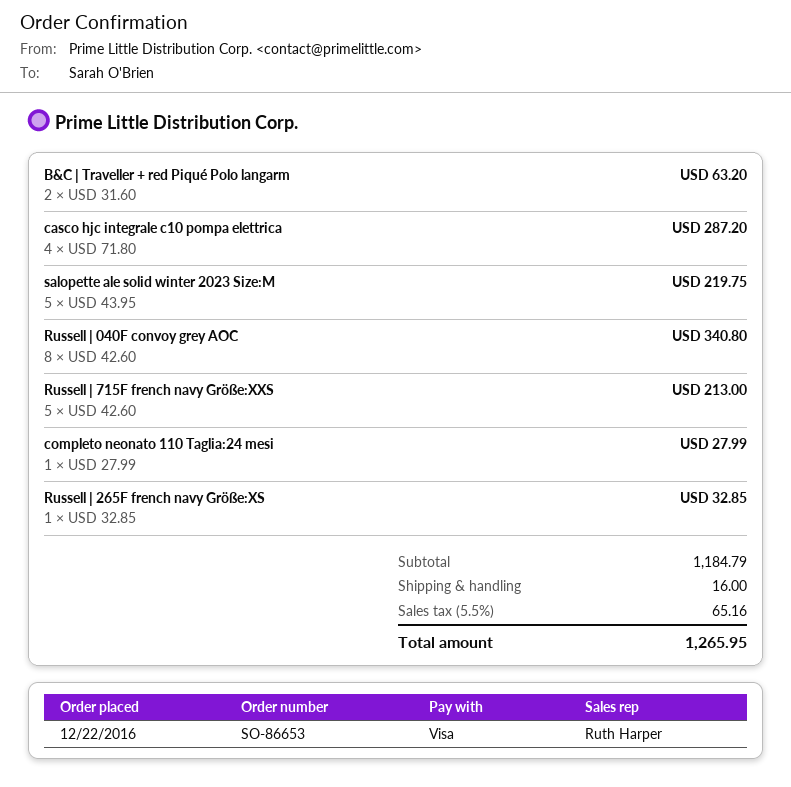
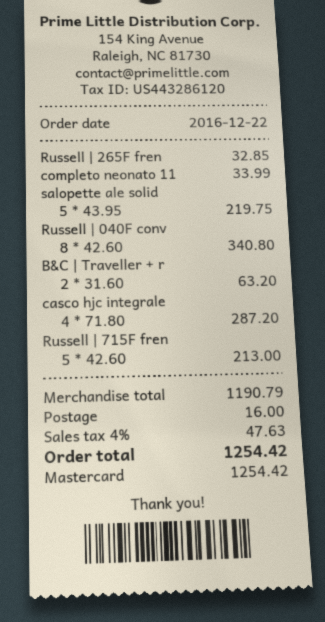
payment method: Visa -> Mastercard
completo neonato 110 Taglia:24 mesi: 1 x 27.99 = 27.99 -> 1 x 33.99 = 33.99
subtotal: 1184.79 -> 1190.79
tax: 5.5% = 65.16 -> 4% = 47.63
total: 1265.95 -> 1254.42

